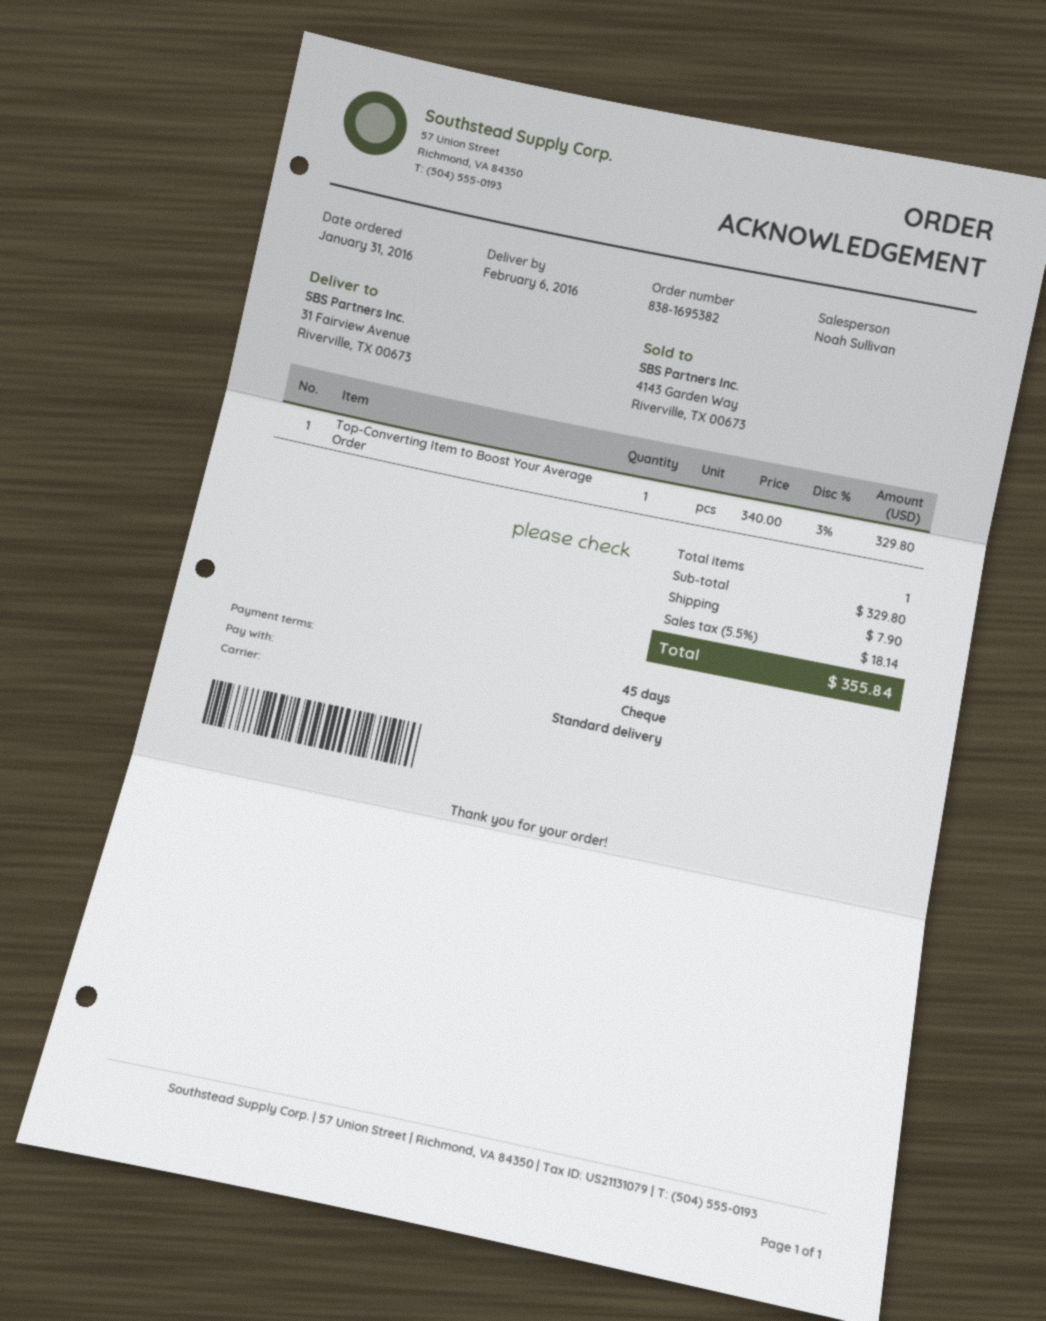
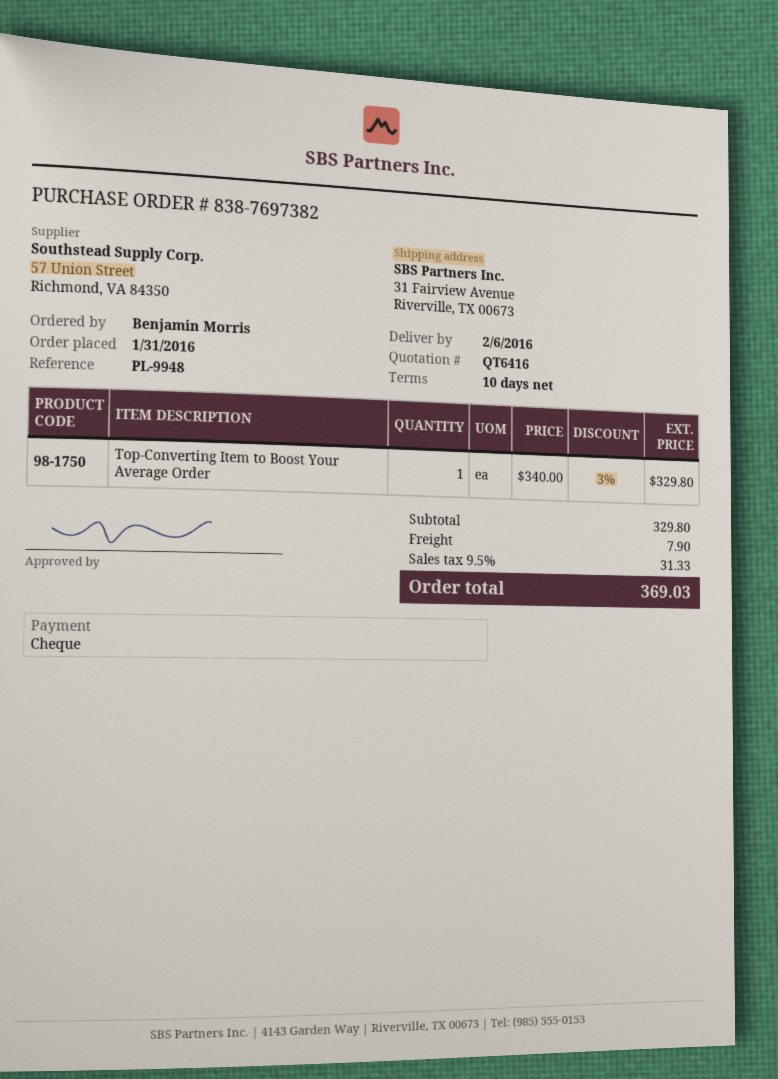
order number: 838-1695382 -> 838-7697382
payment terms: 45 days -> 10 days
tax: 5.5% = 18.14 -> 9.5% = 31.33
total: 355.84 -> 369.03

